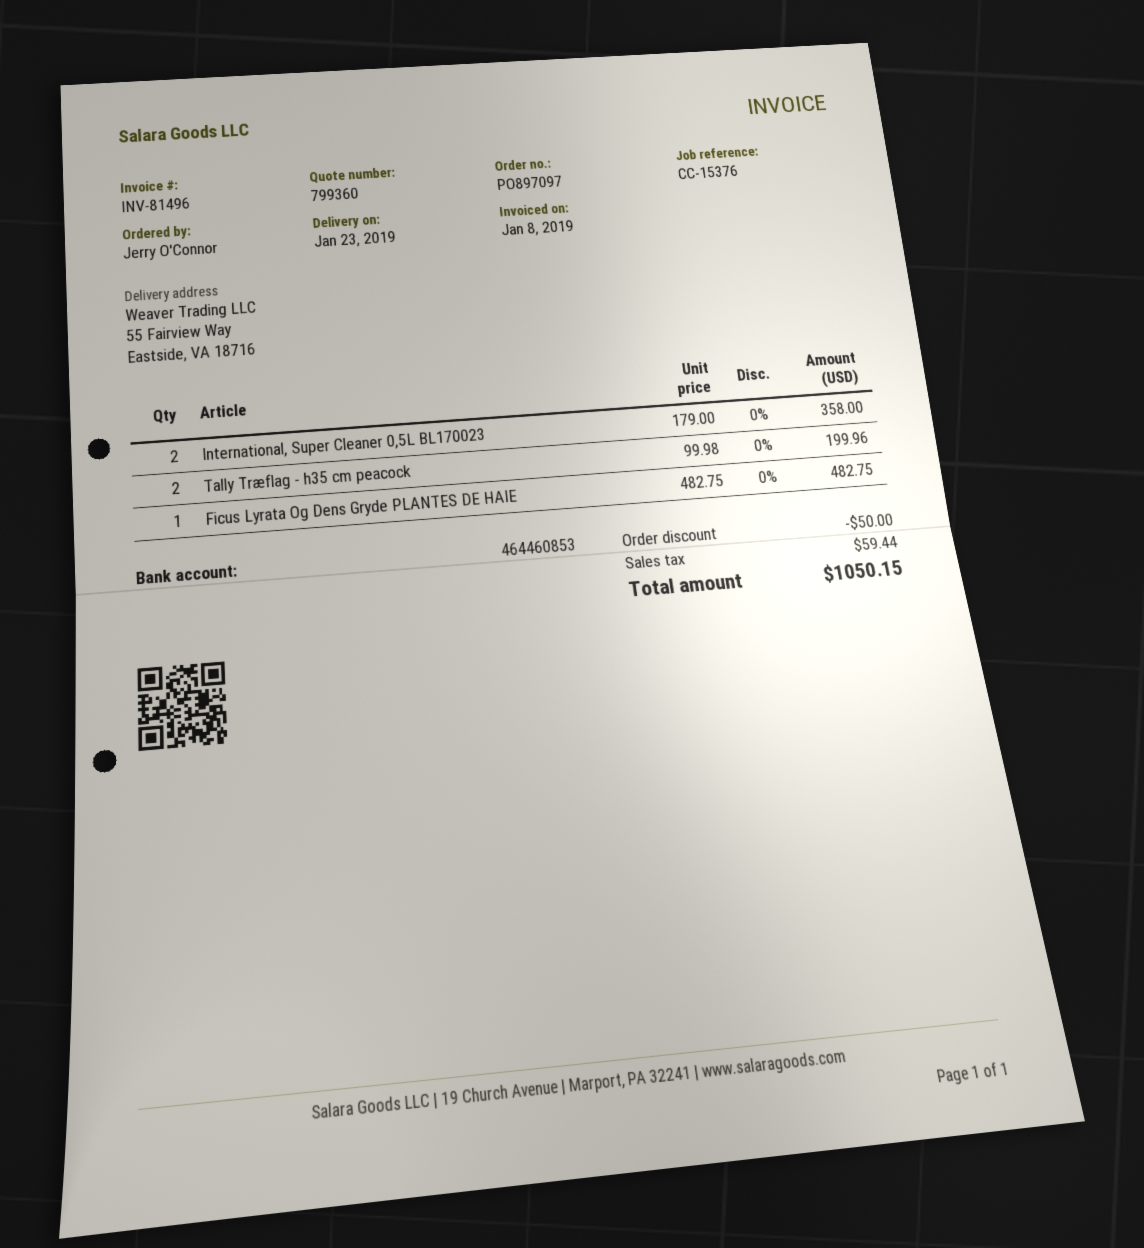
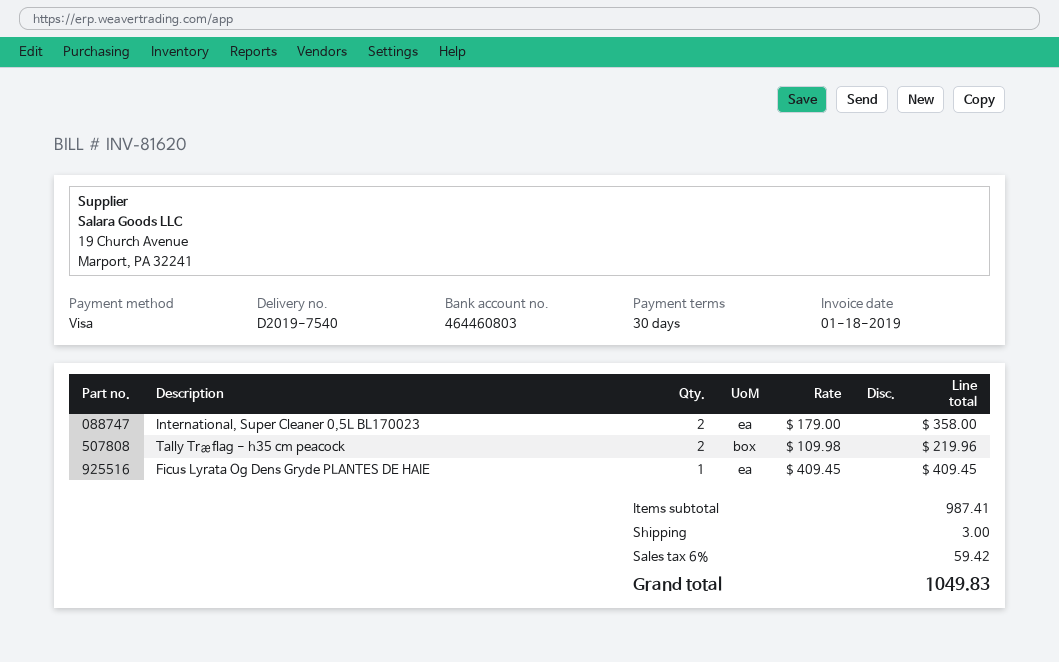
invoice number: INV-81496 -> INV-81620
invoice date: 2019-01-08 -> 2019-01-18
bank account: 464460853 -> 464460803
Tally Træflag - h35 cm peacock: 2 x 99.98 = 199.96 -> 2 x 109.98 = 219.96
Ficus Lyrata Og Dens Gryde PLANTES DE HAIE: 1 x 482.75 = 482.75 -> 1 x 409.45 = 409.45
discount: 50.00 -> none
shipping: none -> 3.00
tax: 59.44 -> 59.42
total: 1050.15 -> 1049.83

